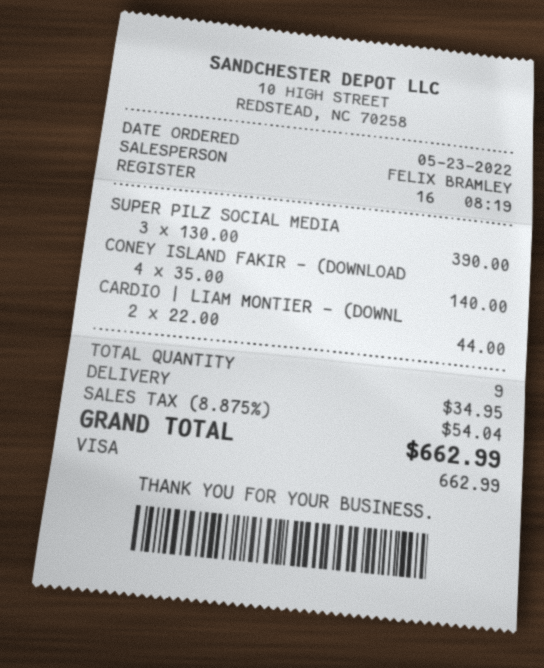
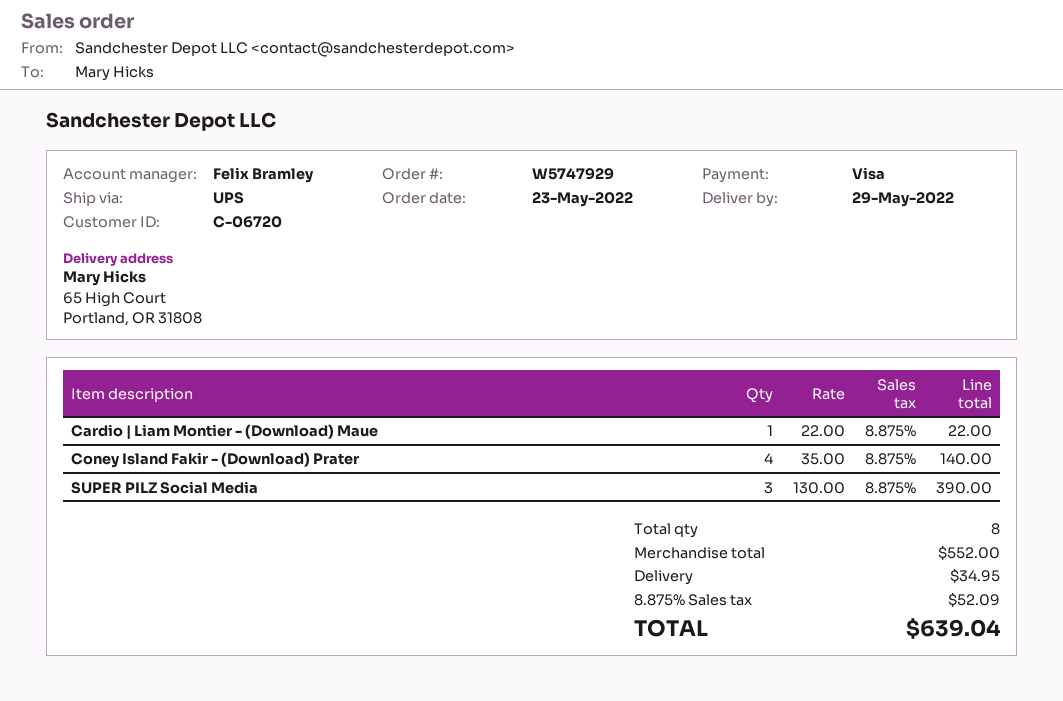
CARDIO | LIAM MONTIER - (DOWNL: 2 x 22.00 = 44.00 -> 1 x 22.00 = 22.00
total quantity: 9 -> 8
tax: 8.875% = 54.04 -> 8.875% = 52.09
total: 662.99 -> 639.04

